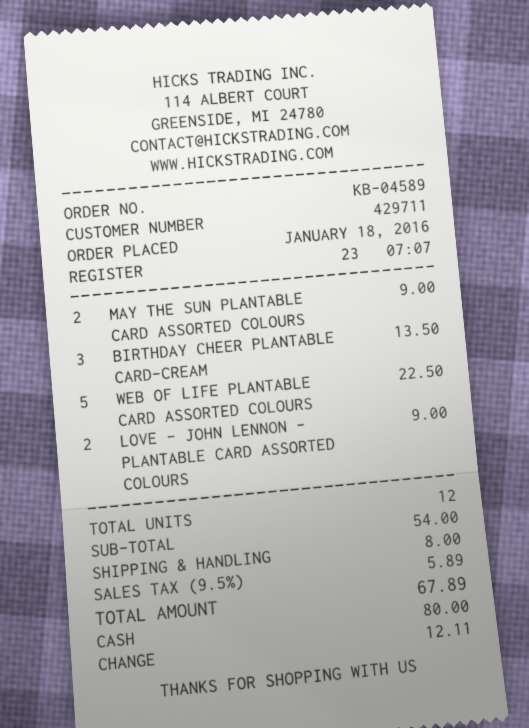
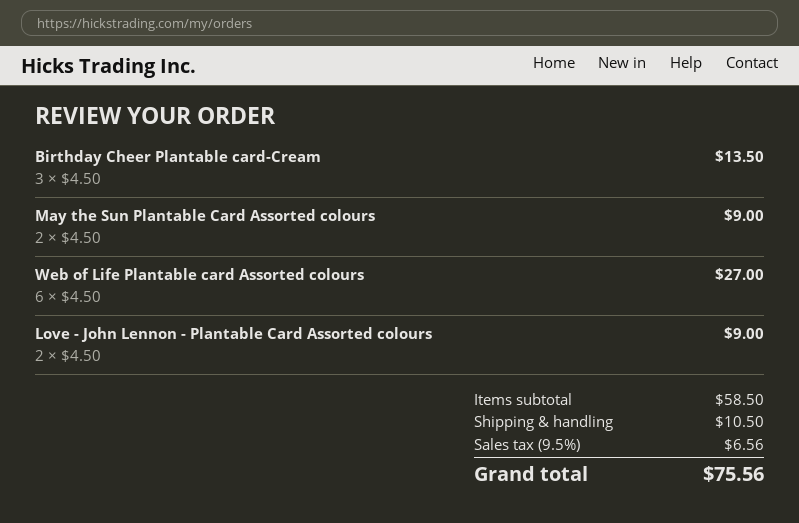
WEB OF LIFE PLANTABLE CARD ASSORTED COLOURS: 5 for 22.50 -> 6 for 27.00
subtotal: 54.00 -> 58.50
shipping: 8.00 -> 10.50
tax: 9.5% = 5.89 -> 9.5% = 6.56
total: 67.89 -> 75.56

